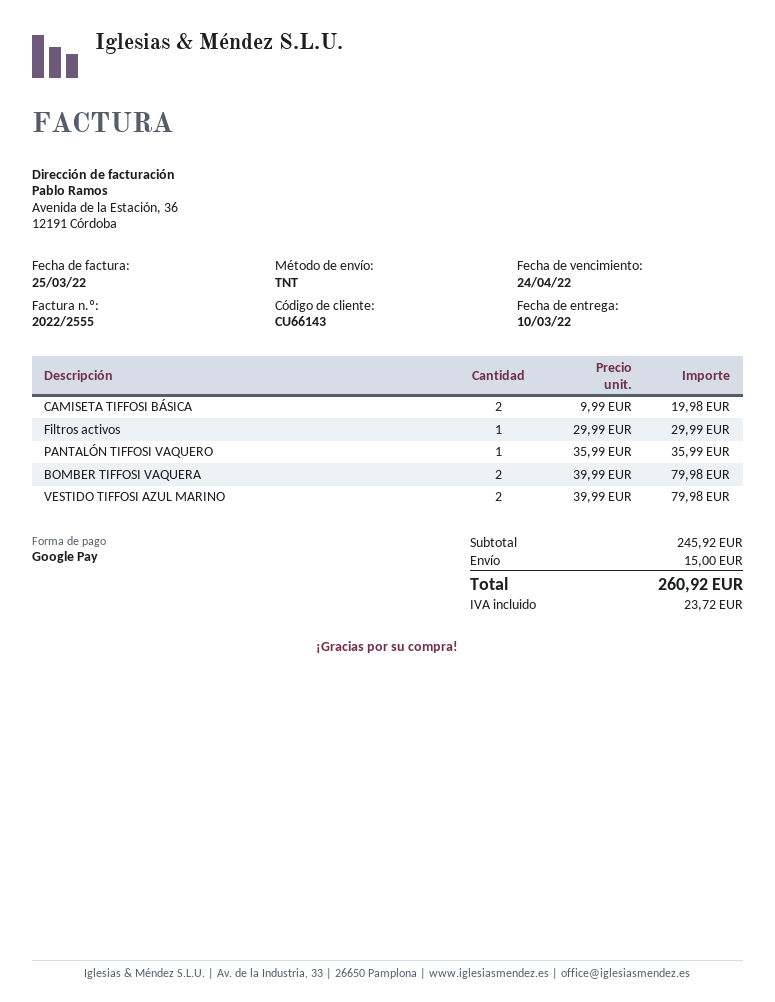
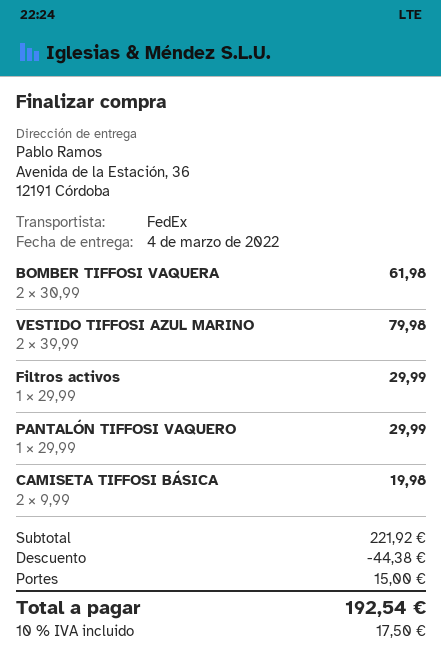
delivery date: 2022-03-10 -> 2022-03-04
shipping method: TNT -> FedEx
PANTALÓN TIFFOSI VAQUERO: 1 x 35.99 = 35.99 -> 1 x 29.99 = 29.99
BOMBER TIFFOSI VAQUERA: 2 x 39.99 = 79.98 -> 2 x 30.99 = 61.98
subtotal: 245.92 -> 221.92
discount: none -> 44.38
tax: 23.72 -> 17.50
total: 260.92 -> 192.54

